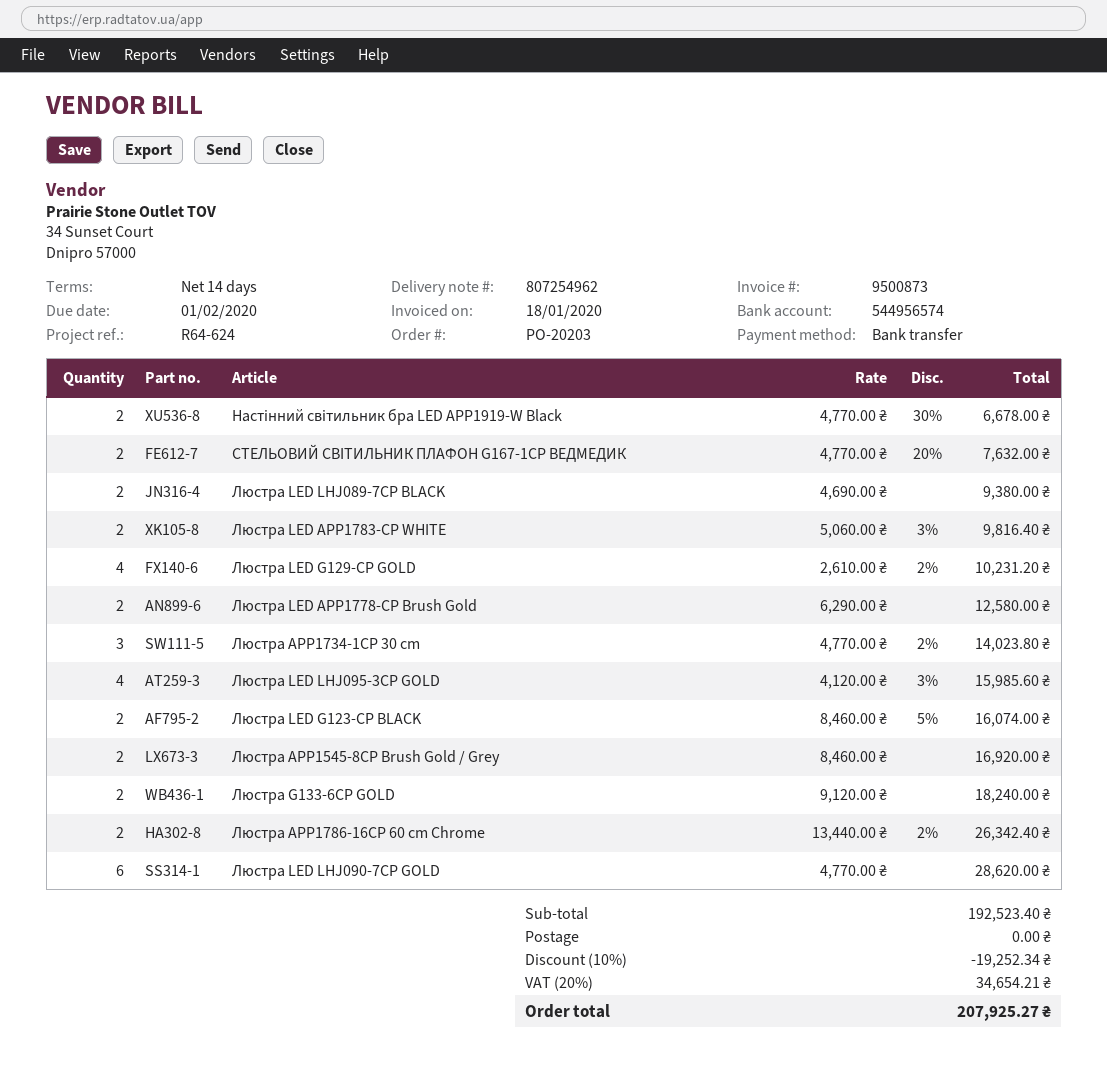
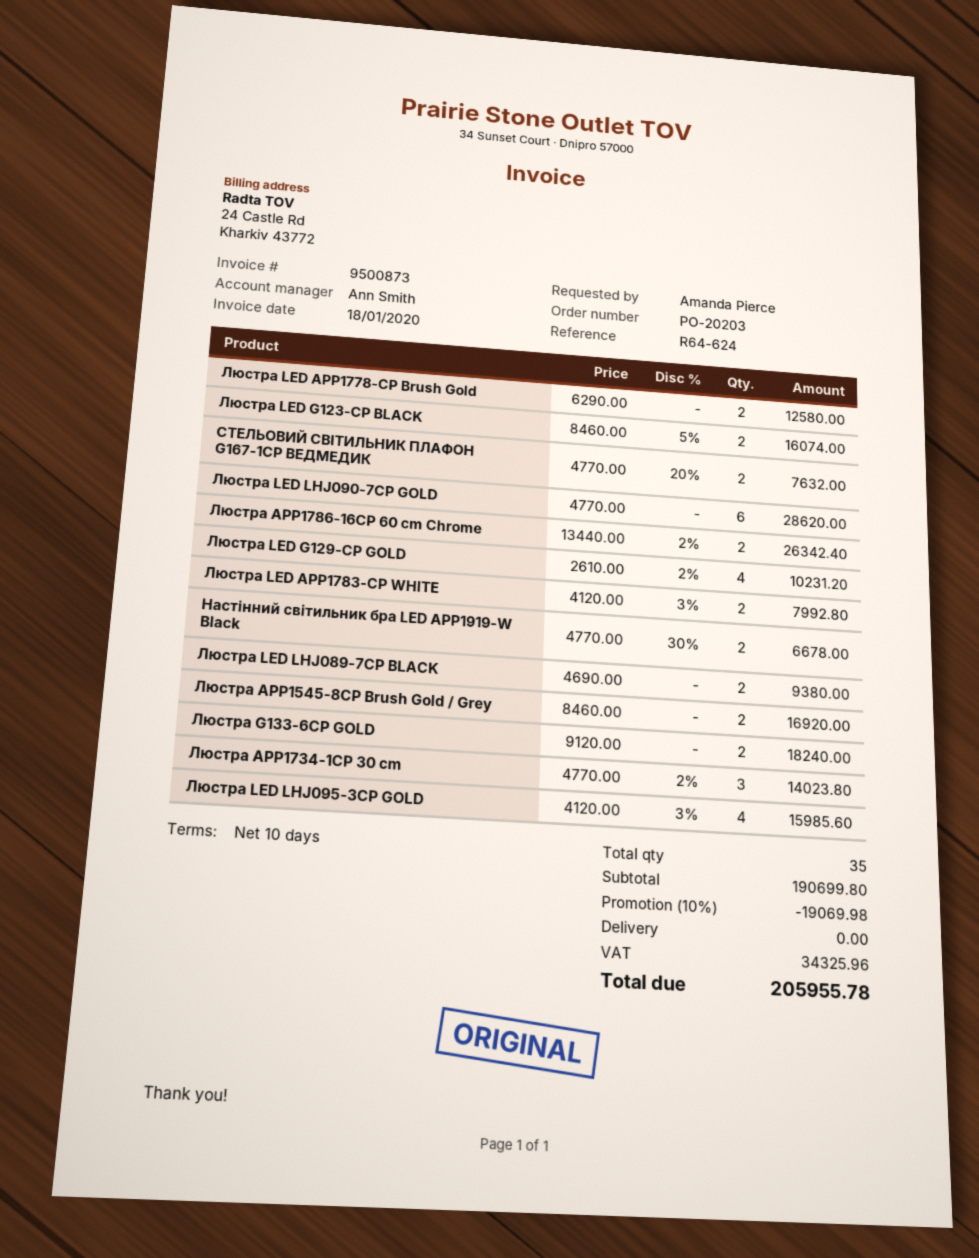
payment terms: 14 days -> 10 days
Люстра LED APP1783-CP WHITE: 2 x 5060.00 - 3% = 9816.40 -> 2 x 4120.00 - 3% = 7992.80
subtotal: 192523.40 -> 190699.80
discount: 10% = 19252.34 -> 10% = 19069.98
tax: 34654.21 -> 34325.96
total: 207925.27 -> 205955.78

